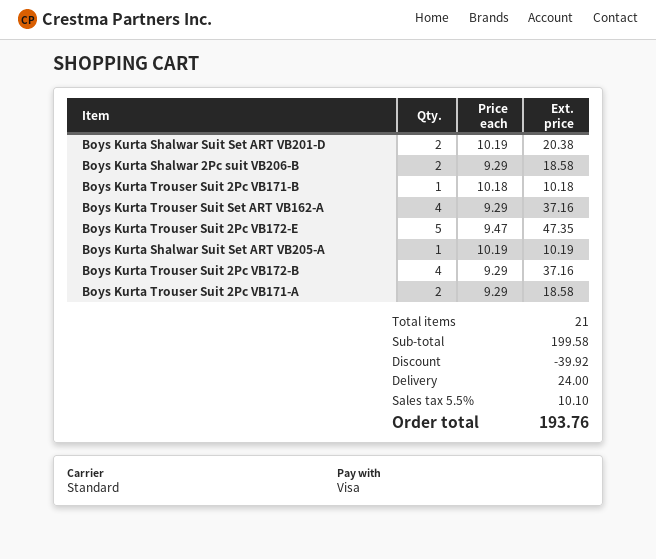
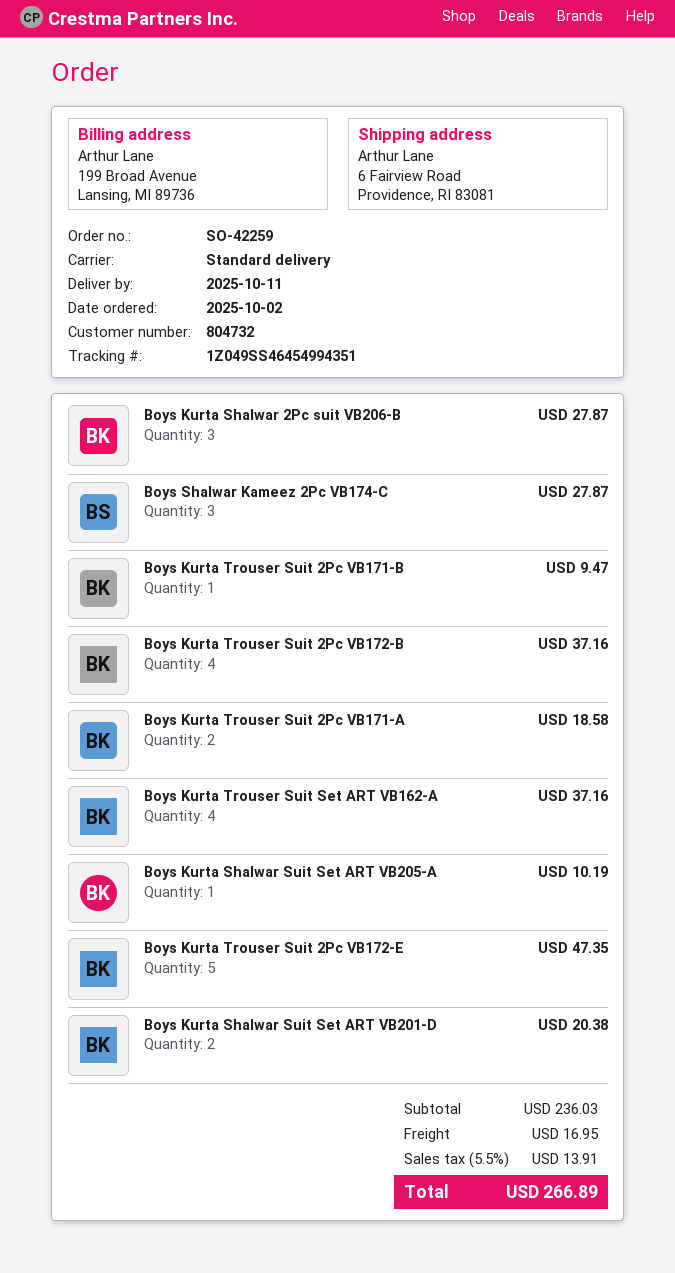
Boys Kurta Shalwar 2Pc suit VB206-B: 2 for 18.58 -> 3 for 27.87
Boys Kurta Trouser Suit 2Pc VB171-B: 1 for 10.18 -> 1 for 9.47
Boys Shalwar Kameez 2Pc VB174-C: none -> 3 for 27.87
subtotal: 199.58 -> 236.03
discount: 39.92 -> none
shipping: 24.00 -> 16.95
tax: 5.5% = 10.10 -> 5.5% = 13.91
total: 193.76 -> 266.89

